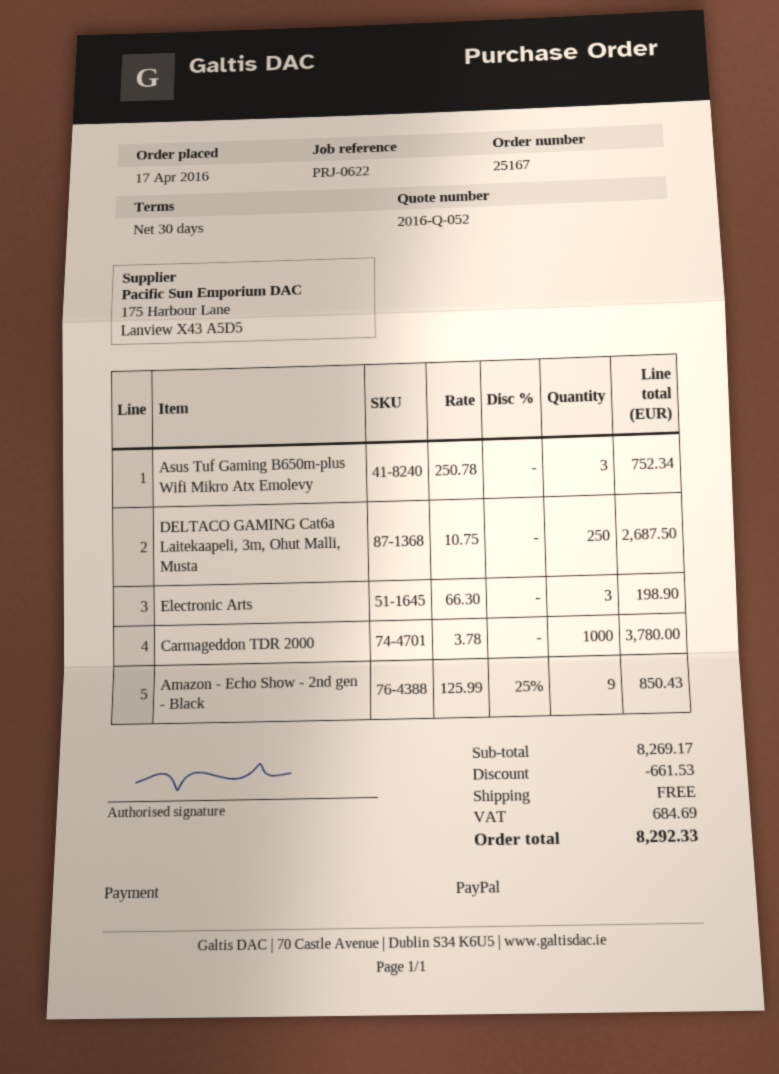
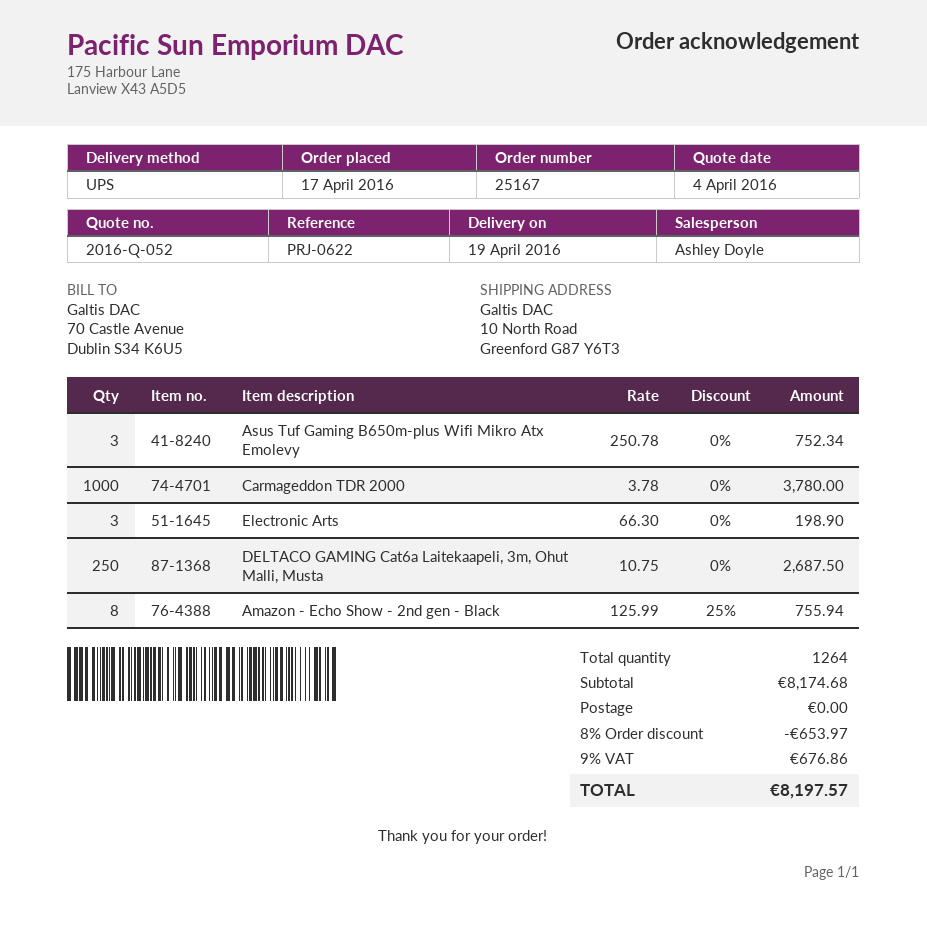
Amazon - Echo Show - 2nd gen - Black: 9 x 125.99 - 25% = 850.43 -> 8 x 125.99 - 25% = 755.94
subtotal: 8269.17 -> 8174.68
discount: 661.53 -> 653.97
tax: 684.69 -> 676.86
total: 8292.33 -> 8197.57

